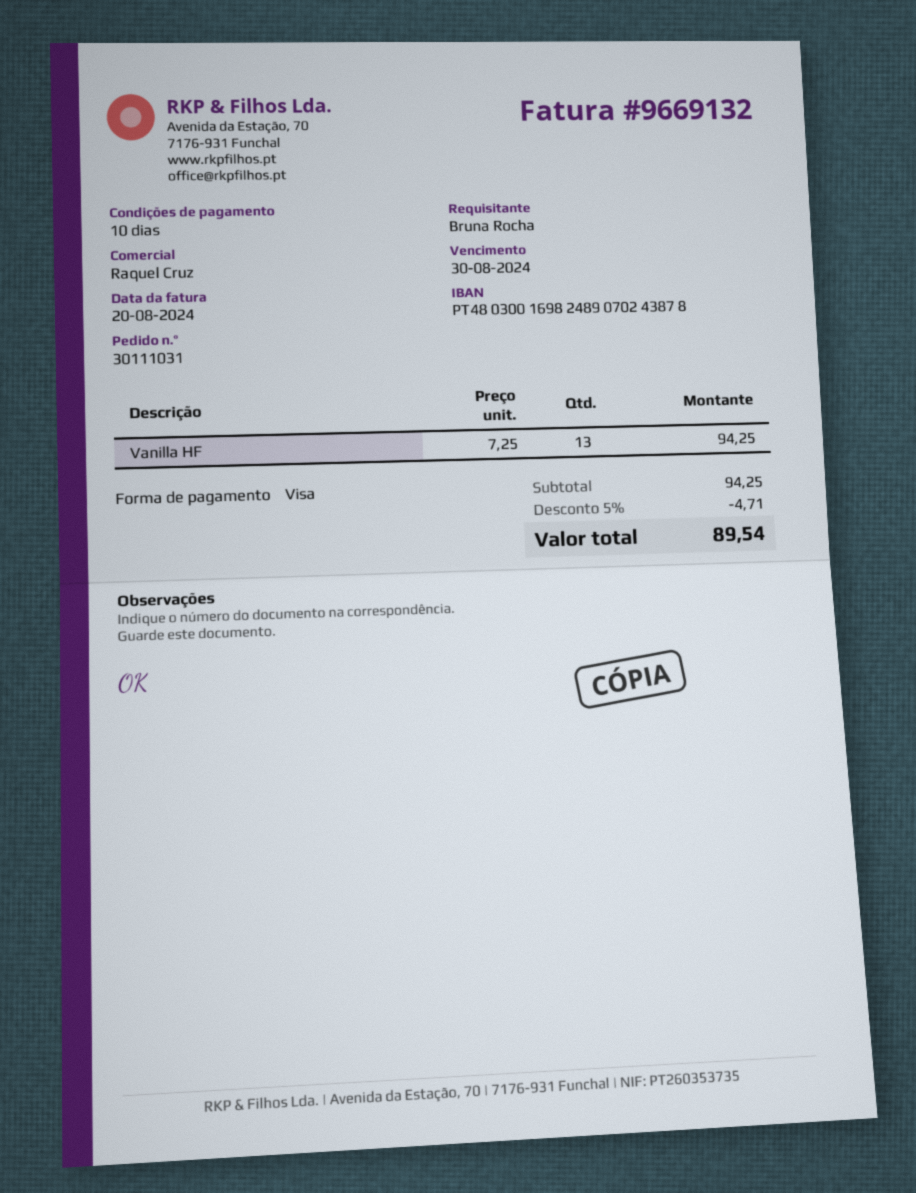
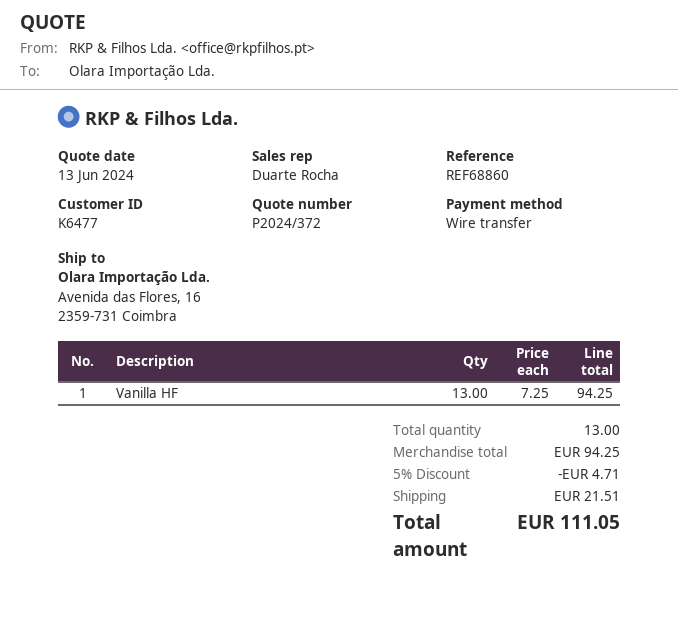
sales rep: Raquel Cruz -> Duarte Rocha
payment method: Visa -> bank transfer
shipping: none -> 21.51
total: 89.54 -> 111.05

